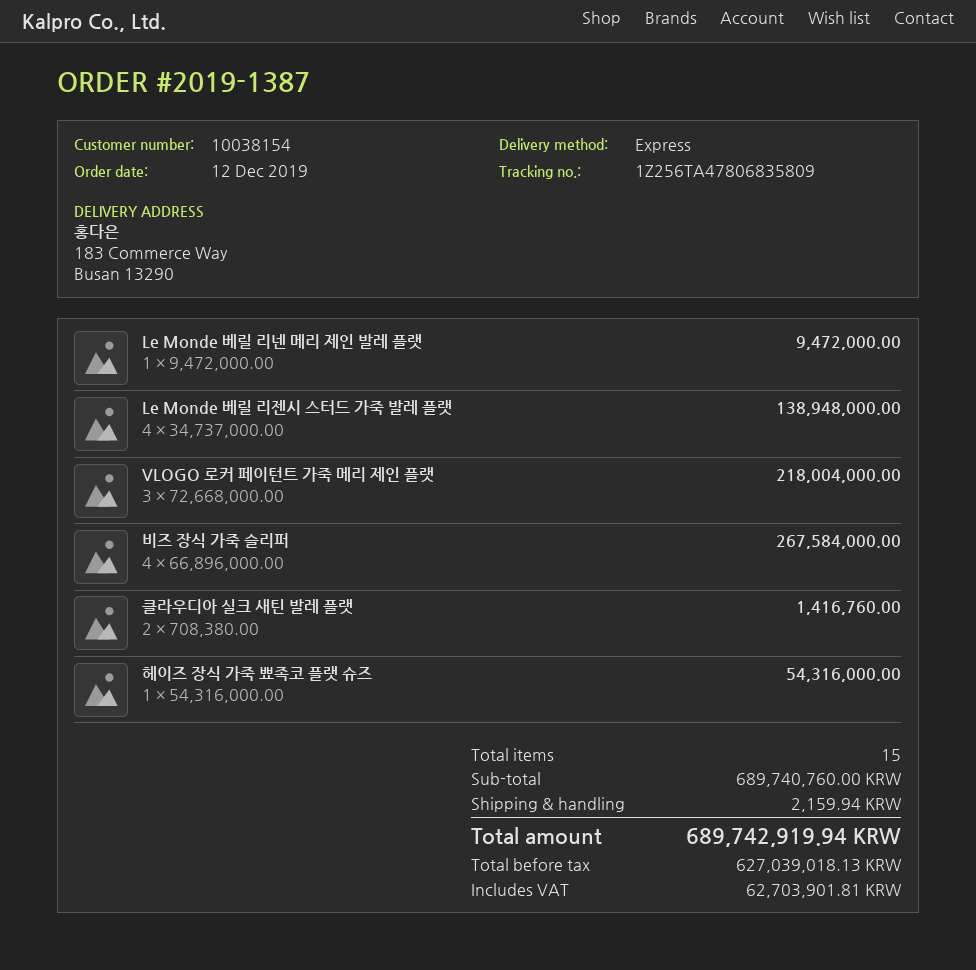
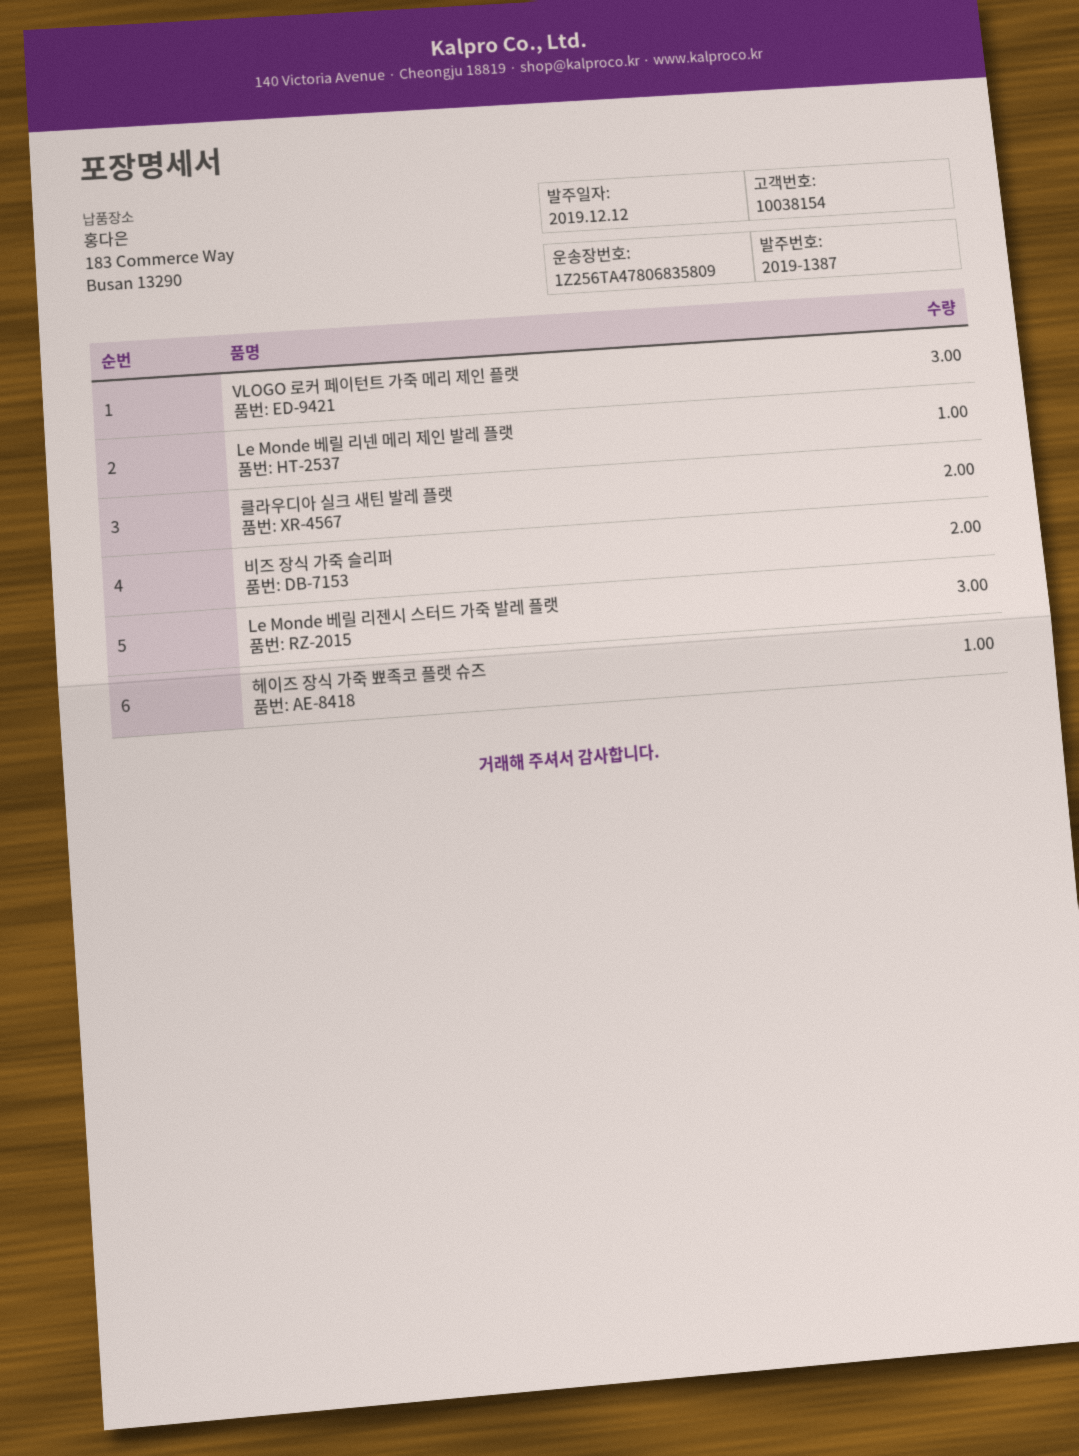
Le Monde 베릴 리젠시 스터드 가죽 발레 플랫: 4 -> 3
비즈 장식 가죽 슬리퍼: 4 -> 2

